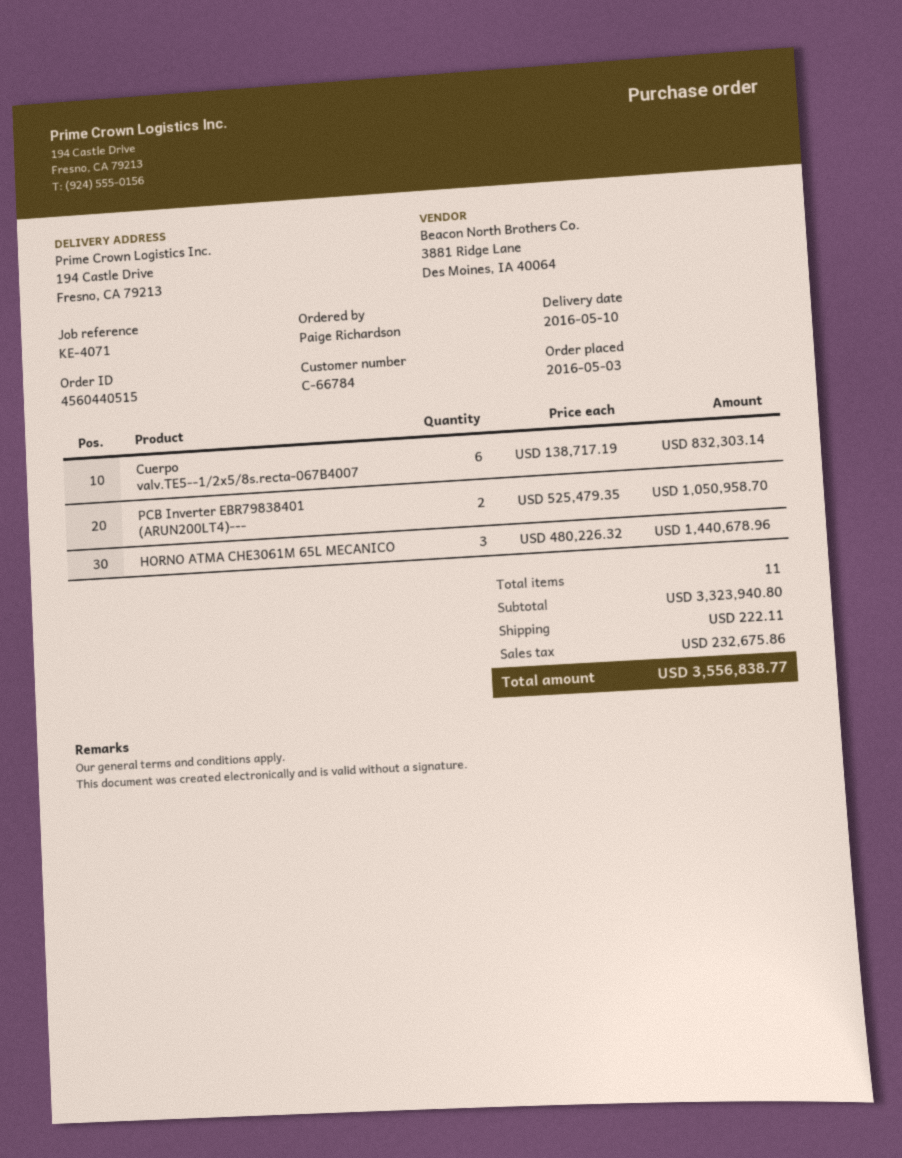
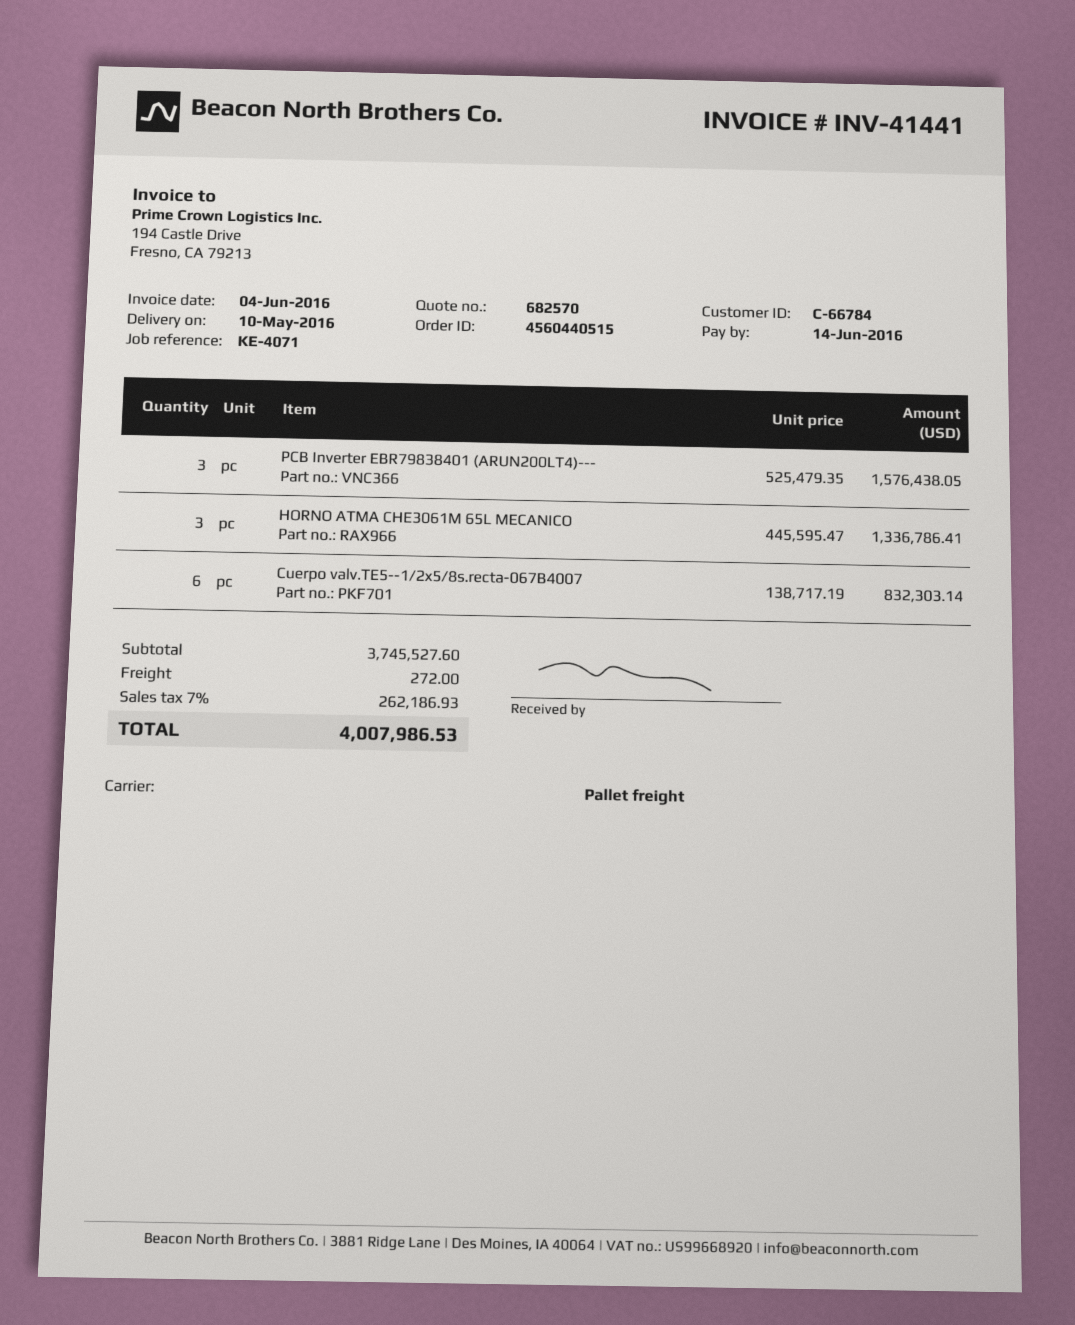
PCB Inverter EBR79838401 (ARUN200LT4)---: 2 x 525479.35 = 1050958.70 -> 3 x 525479.35 = 1576438.05
HORNO ATMA CHE3061M 65L MECANICO: 3 x 480226.32 = 1440678.96 -> 3 x 445595.47 = 1336786.41
subtotal: 3323940.80 -> 3745527.60
shipping: 222.11 -> 272.00
tax: 232675.86 -> 262186.93
total: 3556838.77 -> 4007986.53

